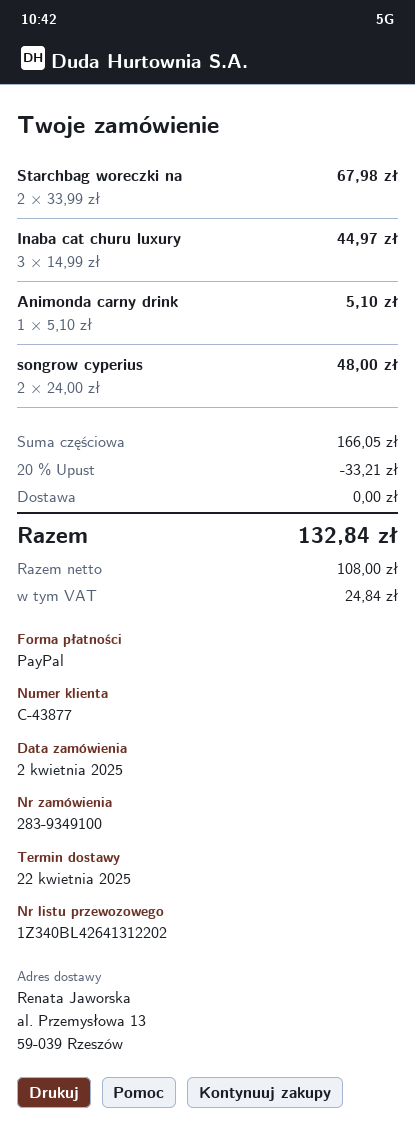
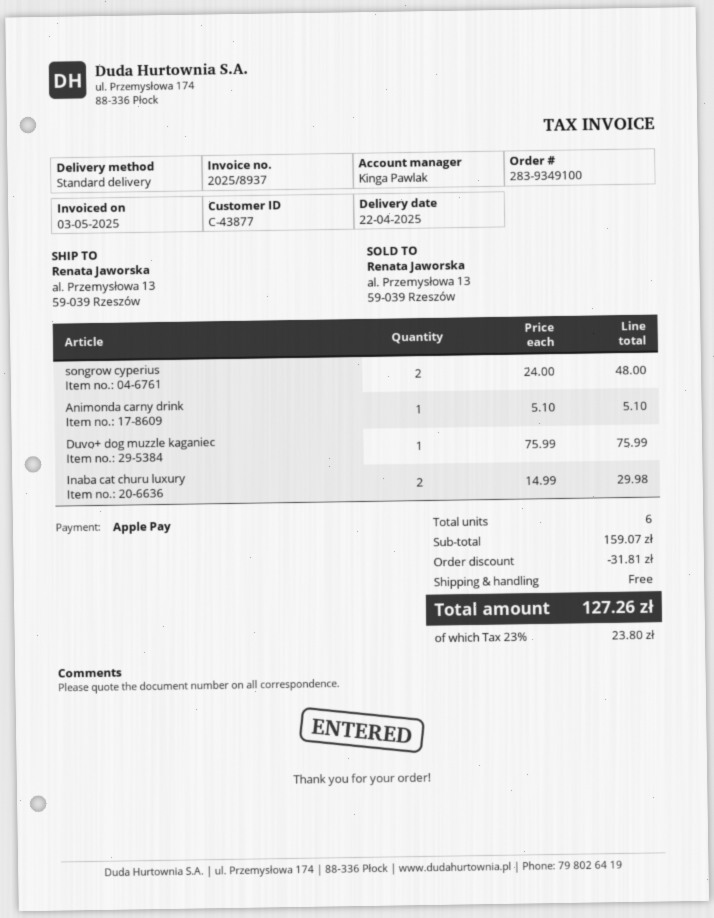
payment method: PayPal -> Apple Pay
Starchbag woreczki na: 2 x 33.99 = 67.98 -> none
Inaba cat churu luxury: 3 x 14.99 = 44.97 -> 2 x 14.99 = 29.98
Duvo+ dog muzzle kaganiec: none -> 1 x 75.99 = 75.99
subtotal: 166.05 -> 159.07
discount: 33.21 -> 31.81
tax: 24.84 -> 23.80
total: 132.84 -> 127.26

